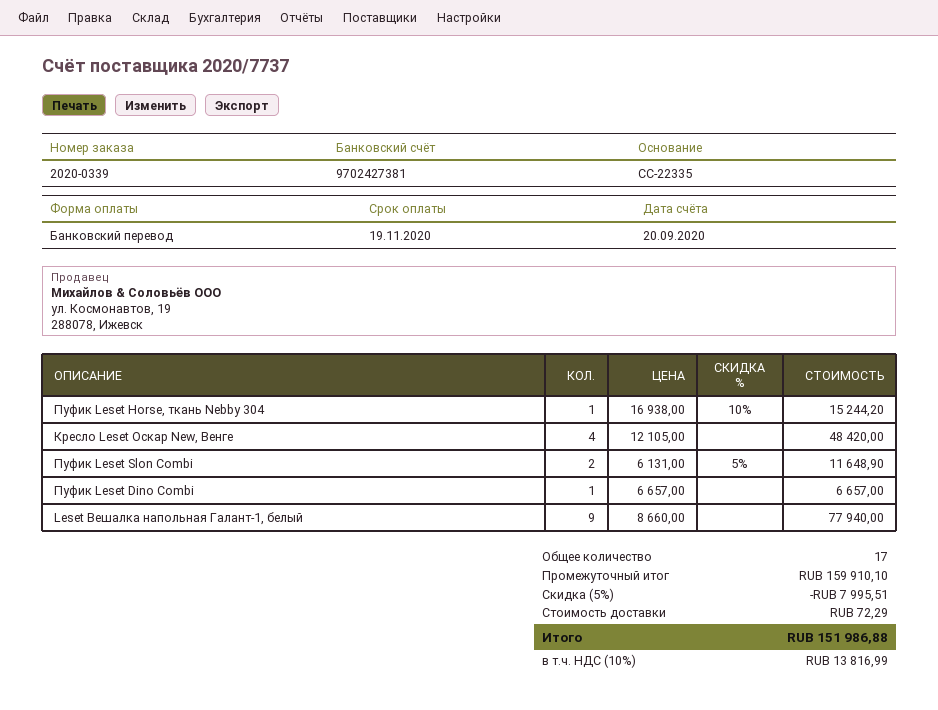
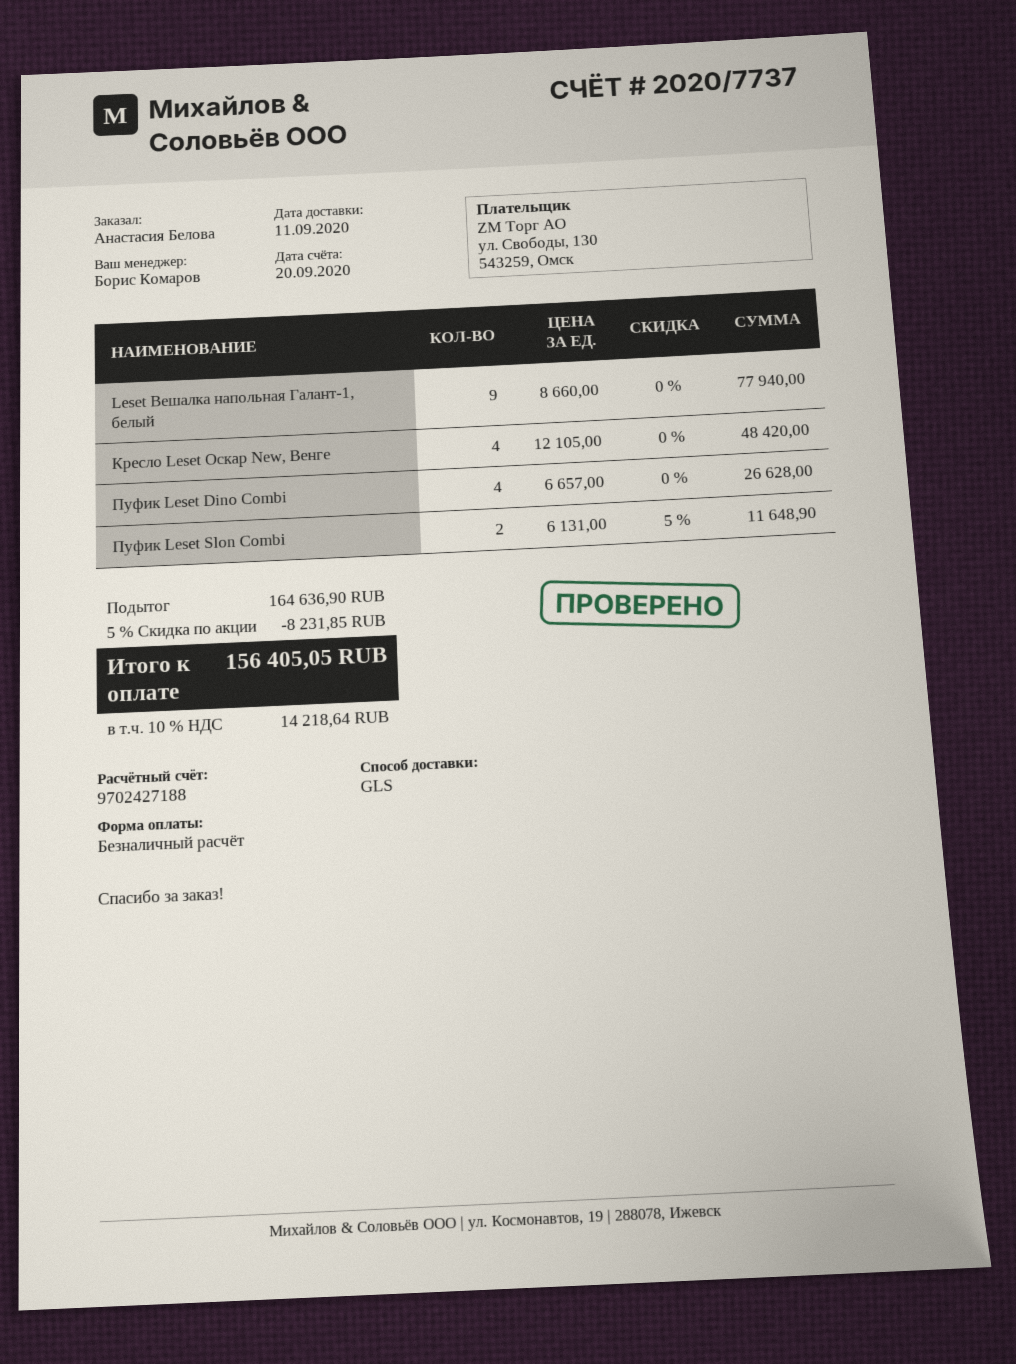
bank account: 9702427381 -> 9702427188
Пуфик Leset Horse, ткань Nebby 304: 1 x 16938.00 - 10% = 15244.20 -> none
Пуфик Leset Dino Combi: 1 x 6657.00 = 6657.00 -> 4 x 6657.00 = 26628.00
subtotal: 159910.10 -> 164636.90
discount: 5% = 7995.51 -> 5% = 8231.85
shipping: 72.29 -> none
tax: 10% = 13816.99 -> 10% = 14218.64
total: 151986.88 -> 156405.05

